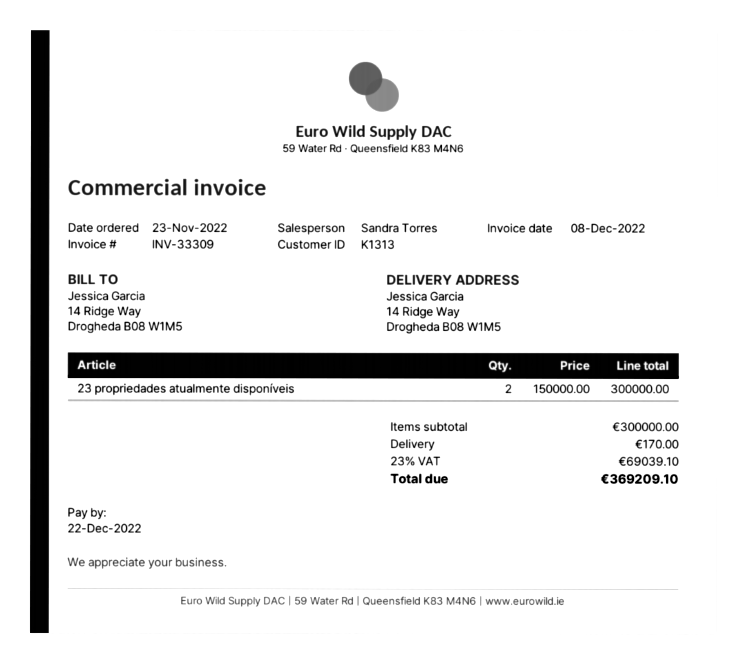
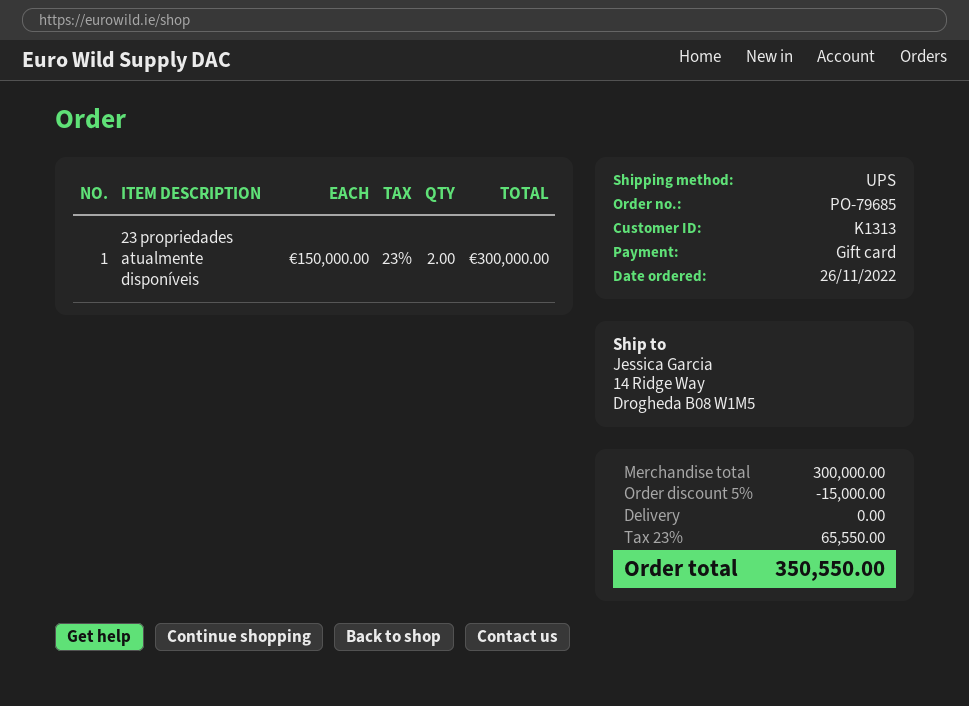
order date: 2022-11-23 -> 2022-11-26
discount: none -> 5% = 15000.00
shipping: 170.00 -> 0.00
tax: 23% = 69039.10 -> 23% = 65550.00
total: 369209.10 -> 350550.00

